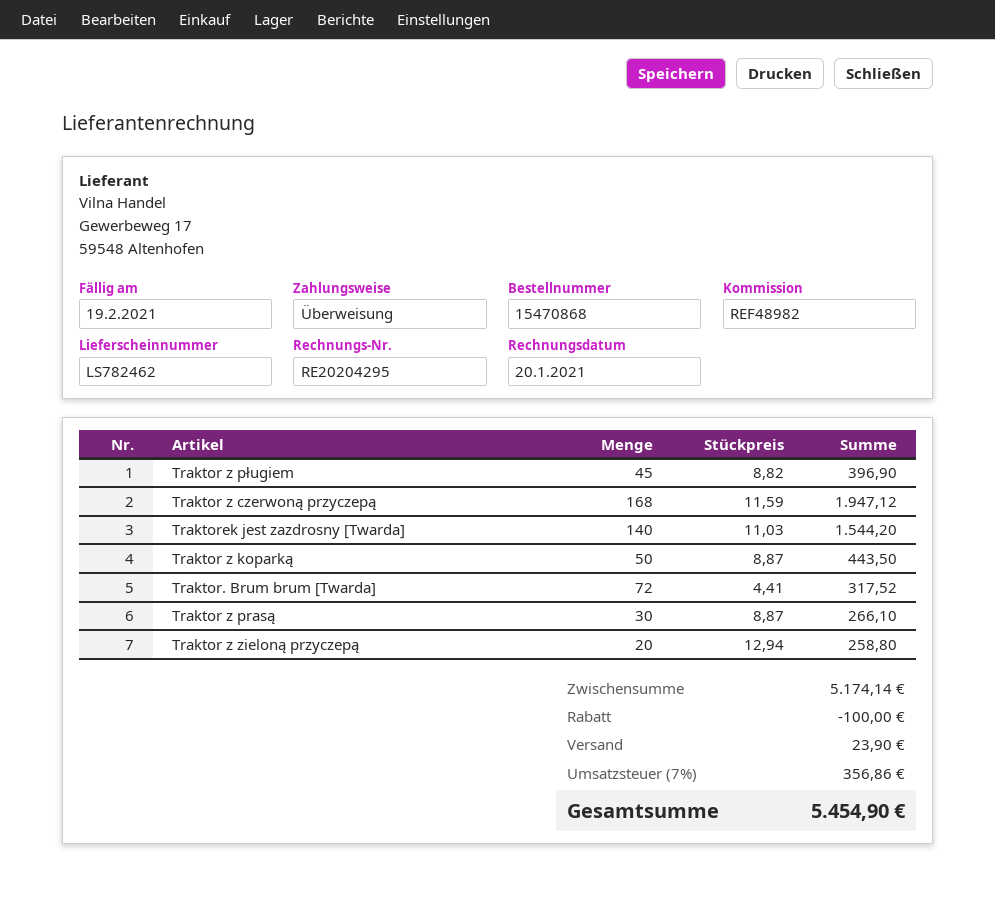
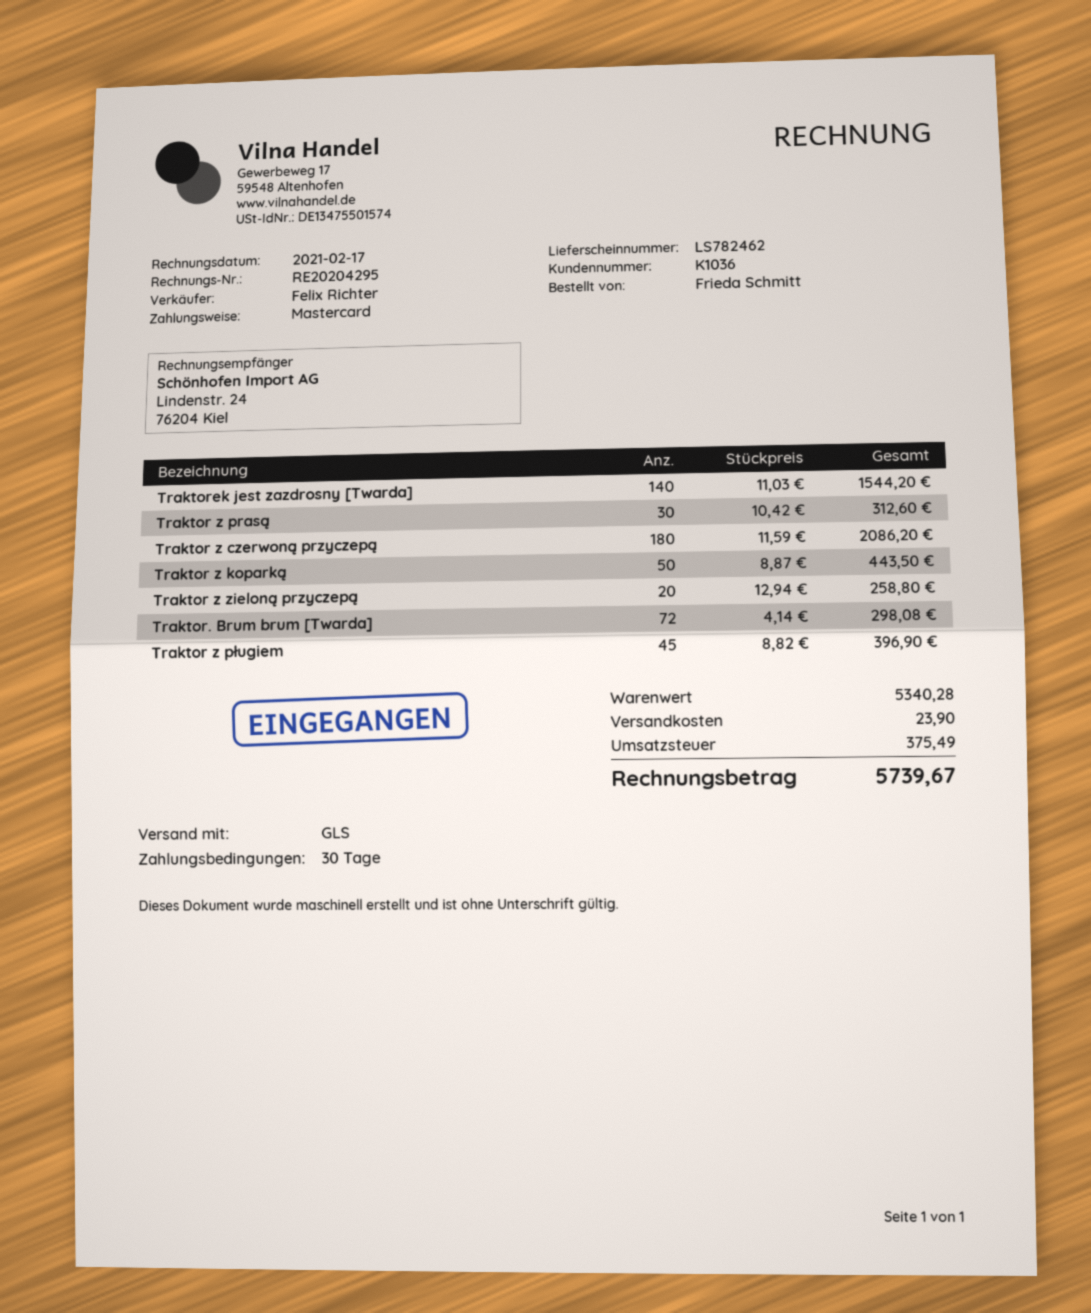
invoice date: 2021-01-20 -> 2021-02-17
payment method: bank transfer -> Mastercard
Traktor z czerwoną przyczepą: 168 x 11.59 = 1947.12 -> 180 x 11.59 = 2086.20
Traktor. Brum brum [Twarda]: 72 x 4.41 = 317.52 -> 72 x 4.14 = 298.08
Traktor z prasą: 30 x 8.87 = 266.10 -> 30 x 10.42 = 312.60
subtotal: 5174.14 -> 5340.28
discount: 100.00 -> none
tax: 356.86 -> 375.49
total: 5454.90 -> 5739.67

